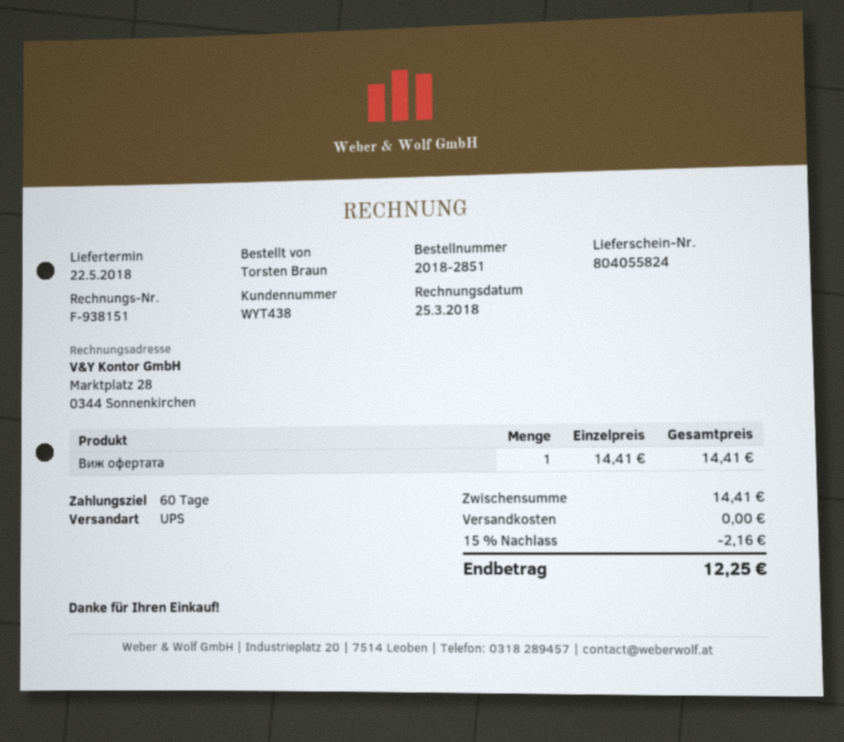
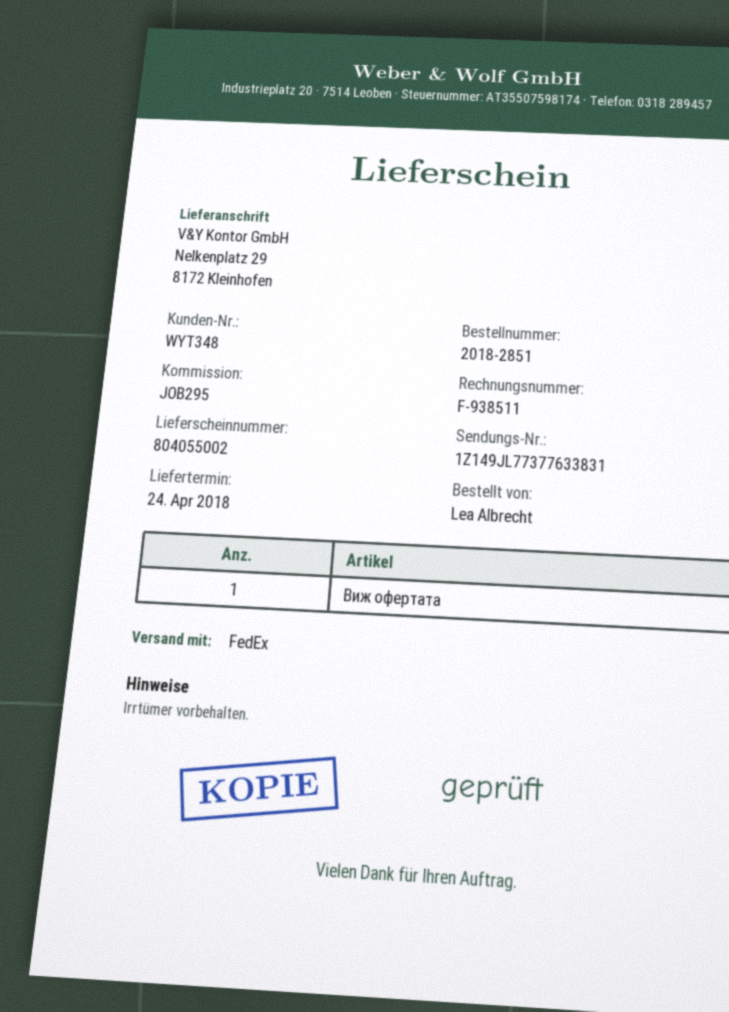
delivery note number: 804055824 -> 804055002
delivery date: 2018-05-22 -> 2018-04-24
invoice number: F-938151 -> F-938511
customer number: WYT438 -> WYT348
ordered by: Torsten Braun -> Lea Albrecht
shipping method: UPS -> FedEx

